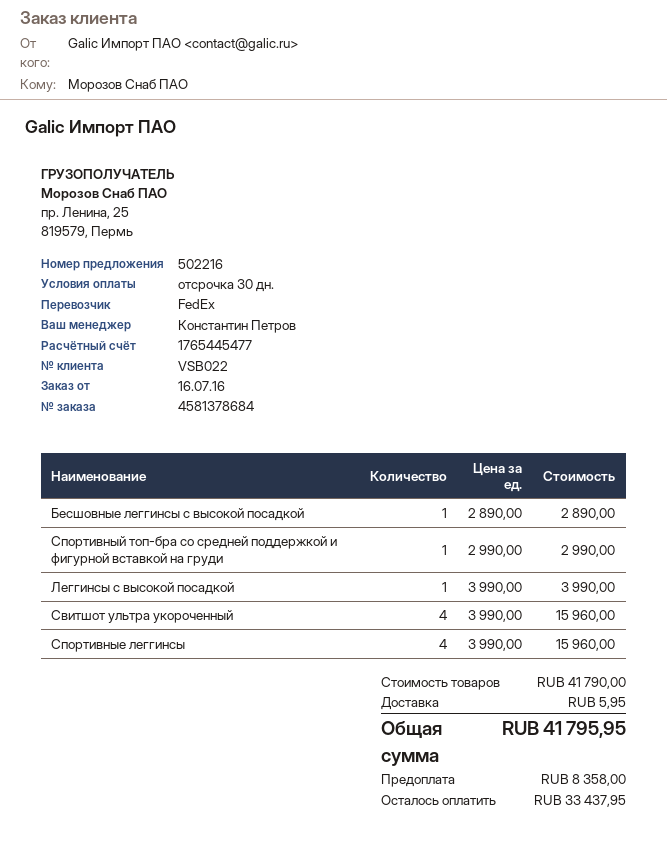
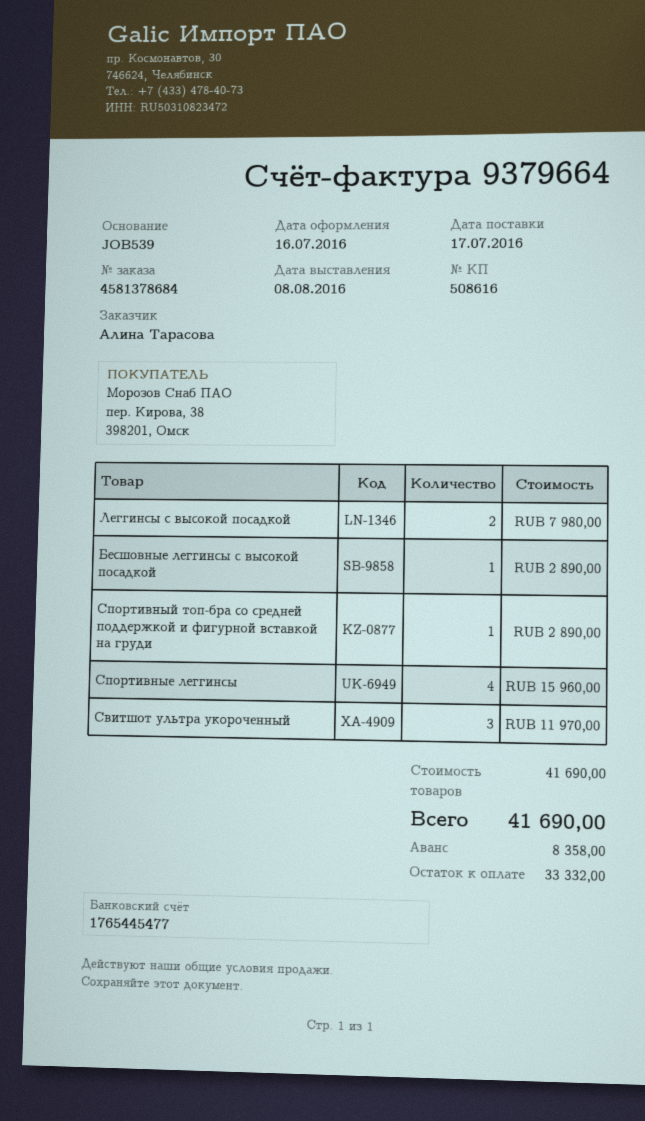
quote number: 502216 -> 508616
Спортивный топ-бра со средней поддержкой и фигурной вставкой на груди: 1 for 2990.00 -> 1 for 2890.00
Леггинсы с высокой посадкой: 1 for 3990.00 -> 2 for 7980.00
Свитшот ультра укороченный: 4 for 15960.00 -> 3 for 11970.00
subtotal: 41790.00 -> 41690.00
shipping: 5.95 -> none
total: 41795.95 -> 41690.00
balance: 33437.95 -> 33332.00

